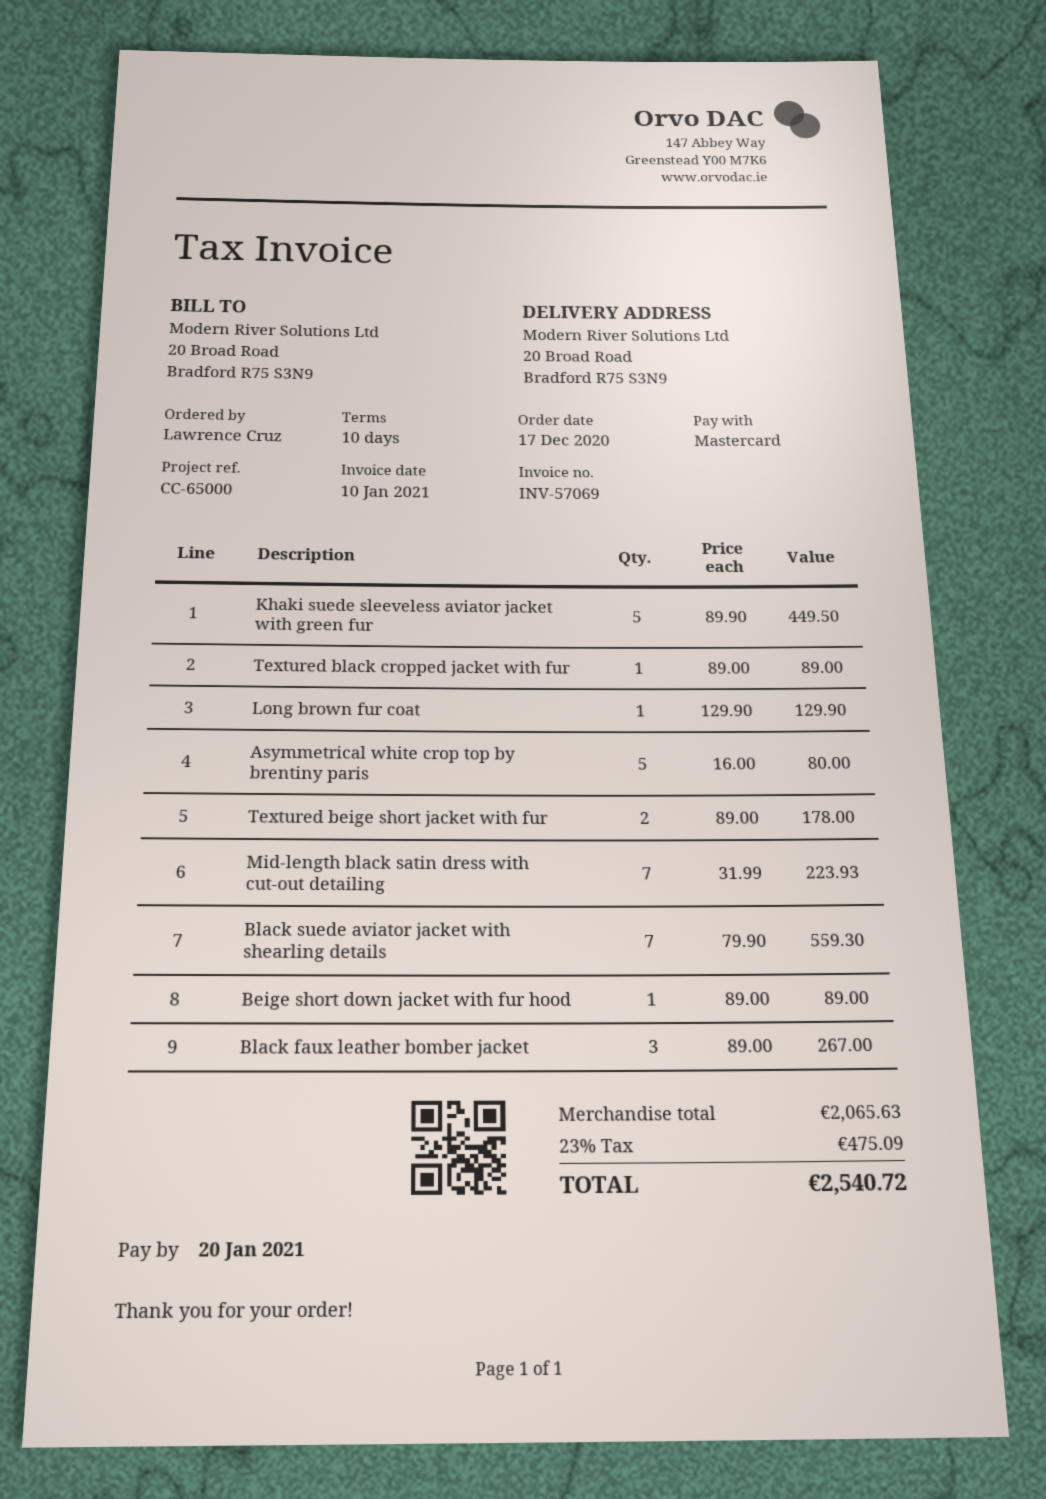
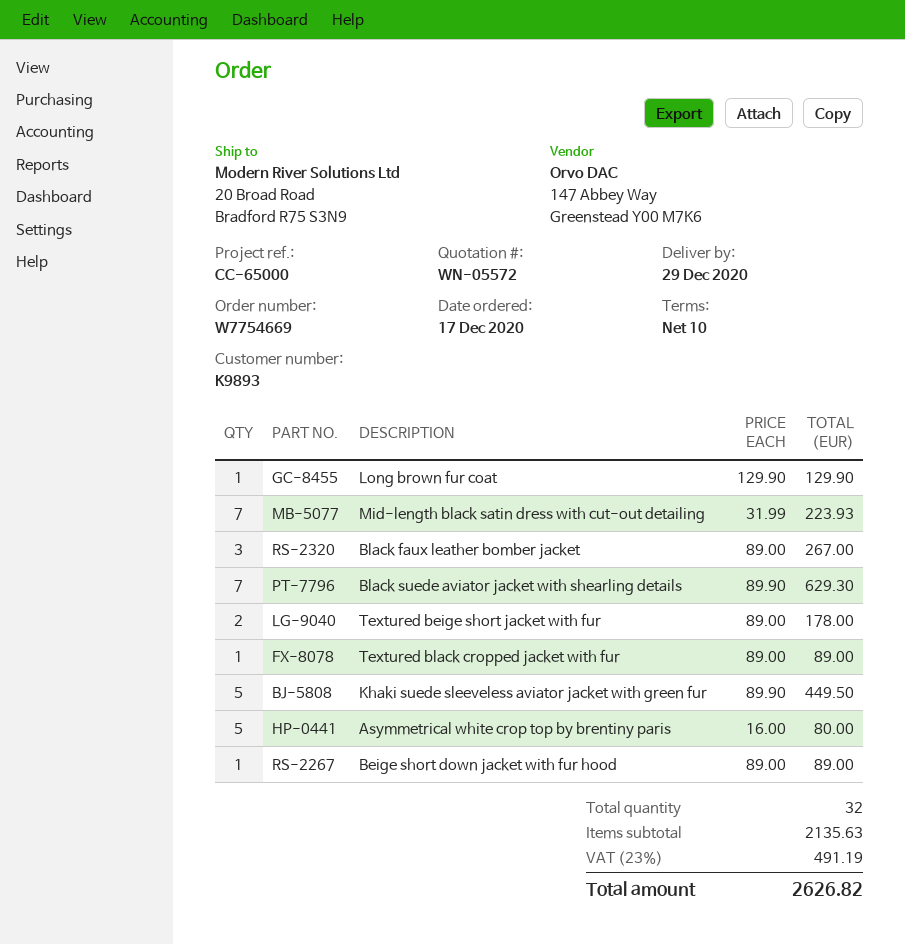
Black suede aviator jacket with shearling details: 7 x 79.90 = 559.30 -> 7 x 89.90 = 629.30
subtotal: 2065.63 -> 2135.63
tax: 23% = 475.09 -> 23% = 491.19
total: 2540.72 -> 2626.82

